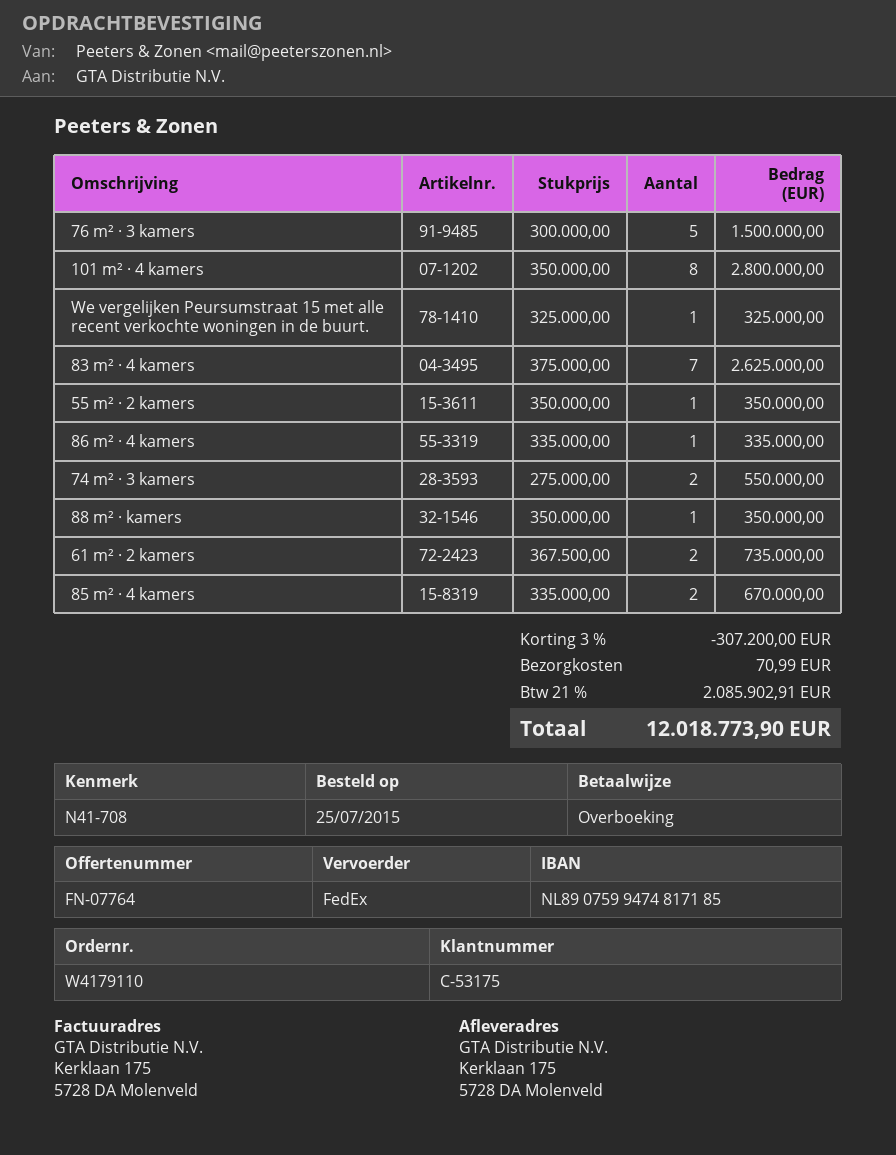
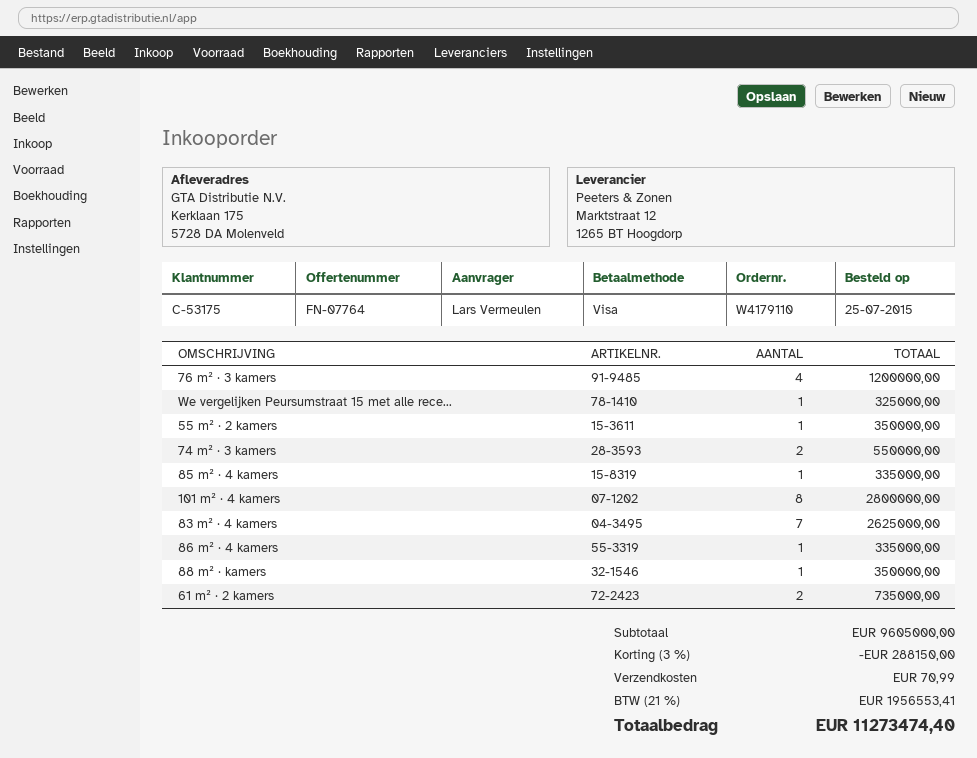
payment method: bank transfer -> Visa
76 m² · 3 kamers: 5 for 1500000.00 -> 4 for 1200000.00
85 m² · 4 kamers: 2 for 670000.00 -> 1 for 335000.00
discount: 3% = 307200.00 -> 3% = 288150.00
tax: 21% = 2085902.91 -> 21% = 1956553.41
total: 12018773.90 -> 11273474.40

